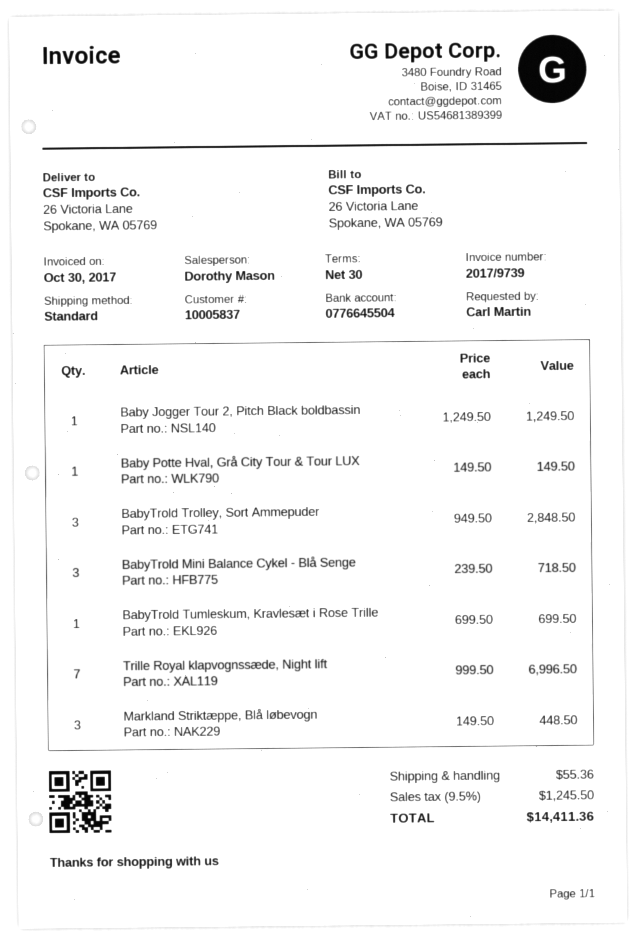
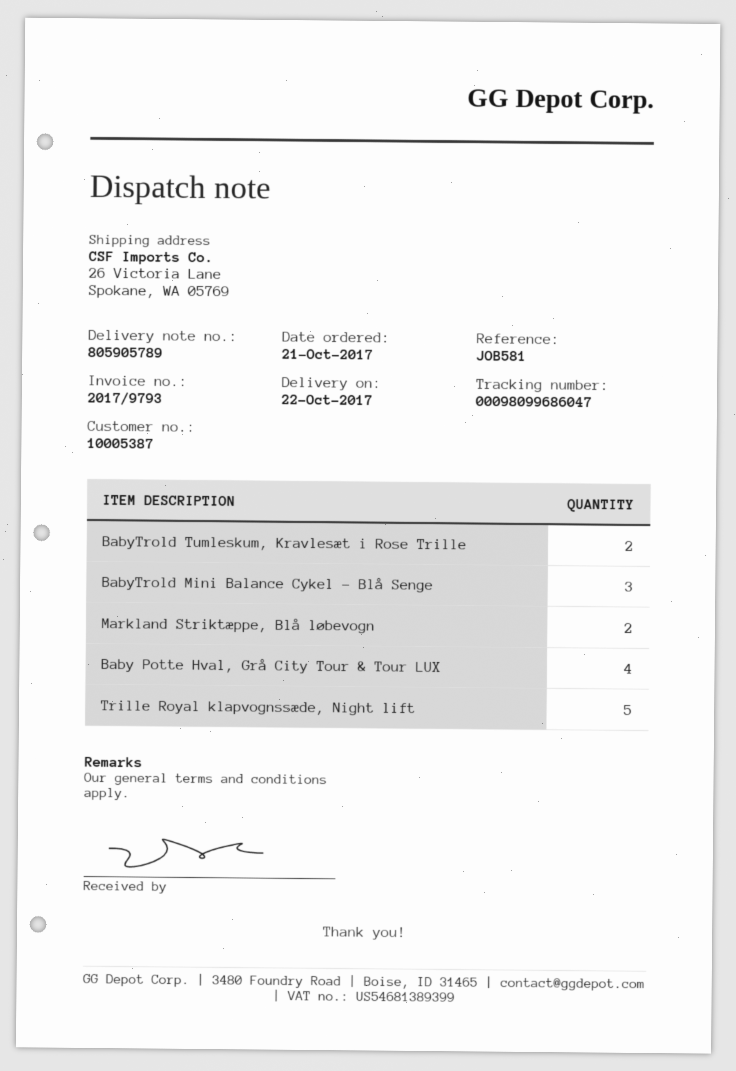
invoice number: 2017/9739 -> 2017/9793
customer number: 10005837 -> 10005387
Baby Jogger Tour 2, Pitch Black boldbassin: 1 -> none
Baby Potte Hval, Grå City Tour & Tour LUX: 1 -> 4
BabyTrold Trolley, Sort Ammepuder: 3 -> none
BabyTrold Tumleskum, Kravlesæt i Rose Trille: 1 -> 2
Trille Royal klapvognssæde, Night lift: 7 -> 5
Markland Striktæppe, Blå løbevogn: 3 -> 2

